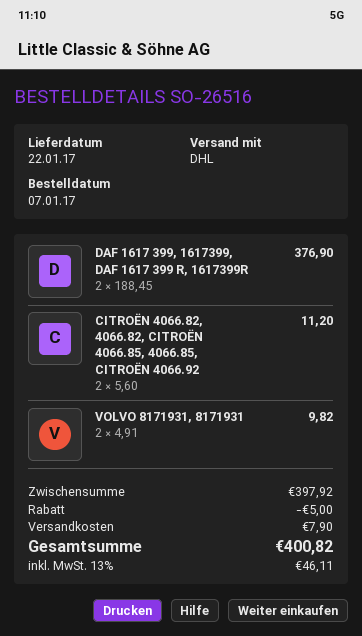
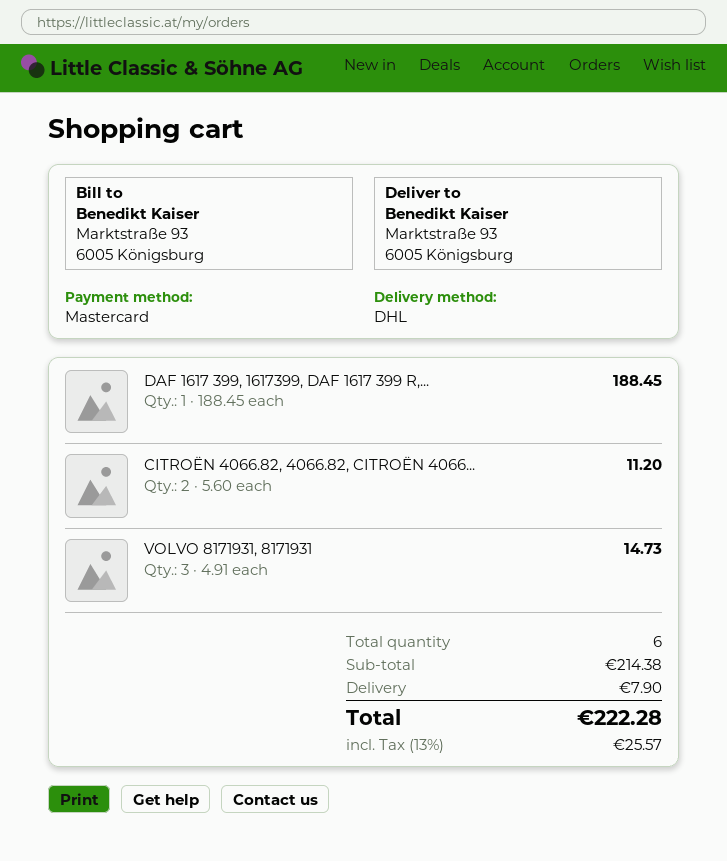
DAF 1617 399, 1617399, DAF 1617 399 R, 1617399R: 2 x 188.45 = 376.90 -> 1 x 188.45 = 188.45
VOLVO 8171931, 8171931: 2 x 4.91 = 9.82 -> 3 x 4.91 = 14.73
subtotal: 397.92 -> 214.38
discount: 5.00 -> none
tax: 13% = 46.11 -> 13% = 25.57
total: 400.82 -> 222.28

